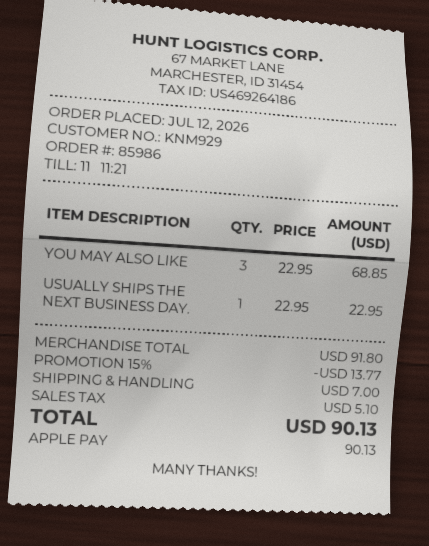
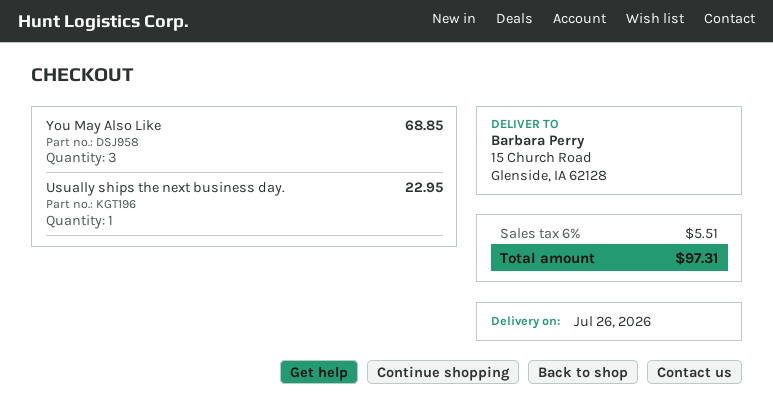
discount: 15% = 13.77 -> none
shipping: 7.00 -> none
tax: 5.10 -> 5.51
total: 90.13 -> 97.31

